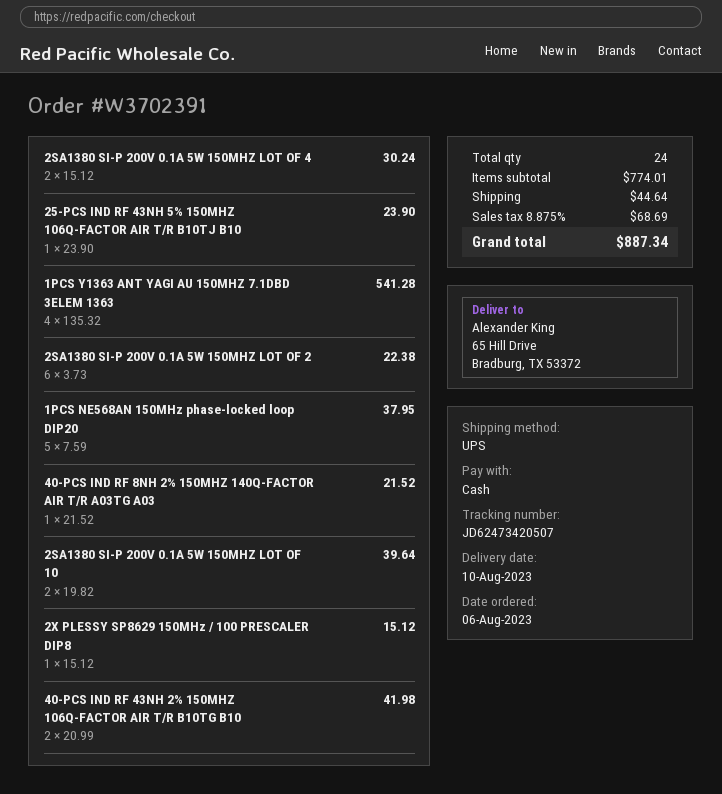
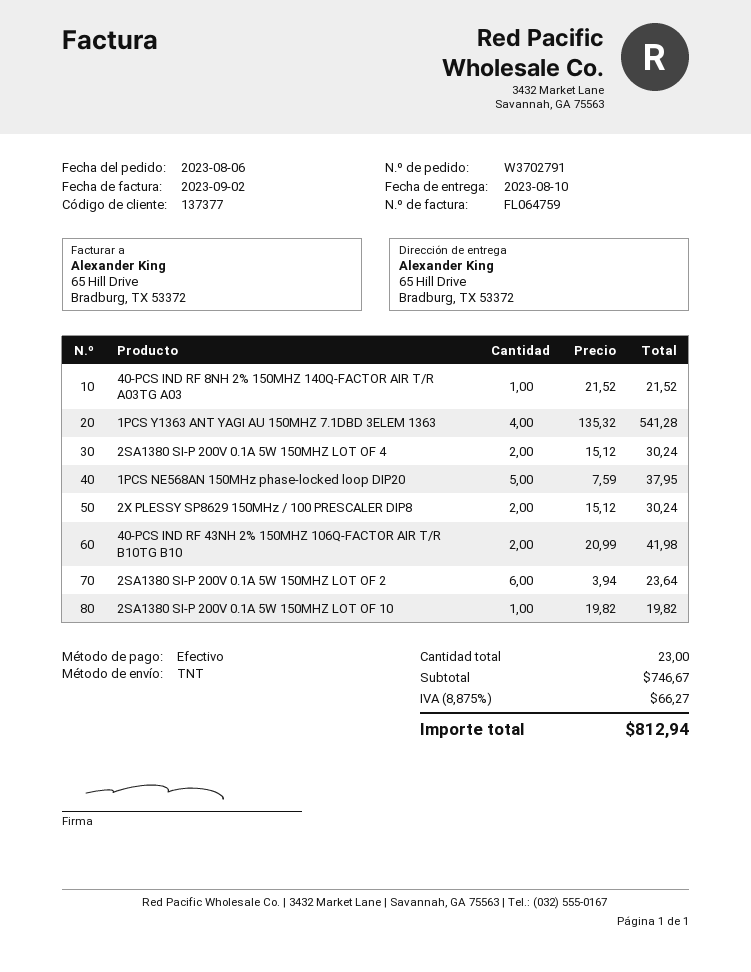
order number: W3702391 -> W3702791
shipping method: UPS -> TNT
25-PCS IND RF 43NH 5% 150MHZ 106Q-FACTOR AIR T/R B10TJ B10: 1 x 23.90 = 23.90 -> none
2SA1380 SI-P 200V 0.1A 5W 150MHZ LOT OF 2: 6 x 3.73 = 22.38 -> 6 x 3.94 = 23.64
2SA1380 SI-P 200V 0.1A 5W 150MHZ LOT OF 10: 2 x 19.82 = 39.64 -> 1 x 19.82 = 19.82
2X PLESSY SP8629 150MHz / 100 PRESCALER DIP8: 1 x 15.12 = 15.12 -> 2 x 15.12 = 30.24
total quantity: 24 -> 23
subtotal: 774.01 -> 746.67
shipping: 44.64 -> none
tax: 8.875% = 68.69 -> 8.875% = 66.27
total: 887.34 -> 812.94

